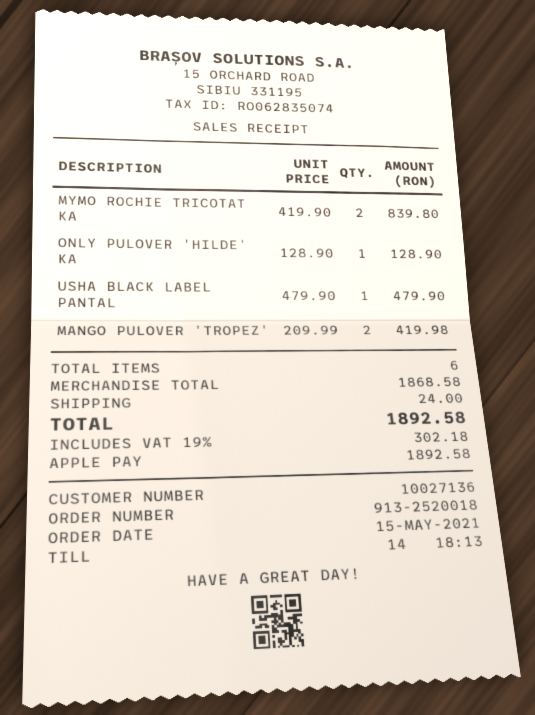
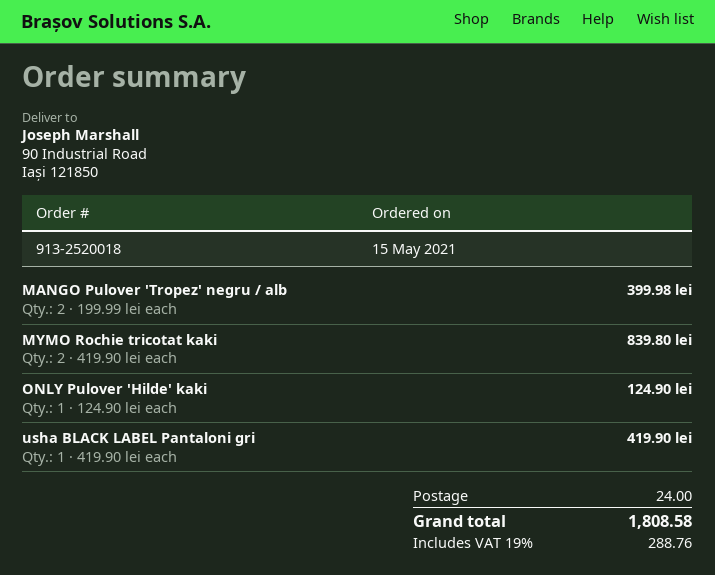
ONLY PULOVER 'HILDE' KA: 1 x 128.90 = 128.90 -> 1 x 124.90 = 124.90
USHA BLACK LABEL PANTAL: 1 x 479.90 = 479.90 -> 1 x 419.90 = 419.90
MANGO PULOVER 'TROPEZ': 2 x 209.99 = 419.98 -> 2 x 199.99 = 399.98
tax: 19% = 302.18 -> 19% = 288.76
total: 1892.58 -> 1808.58

